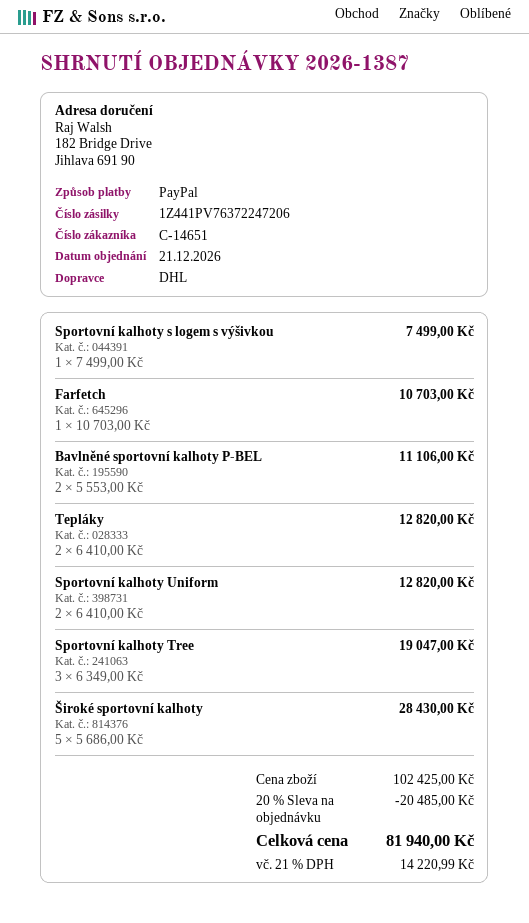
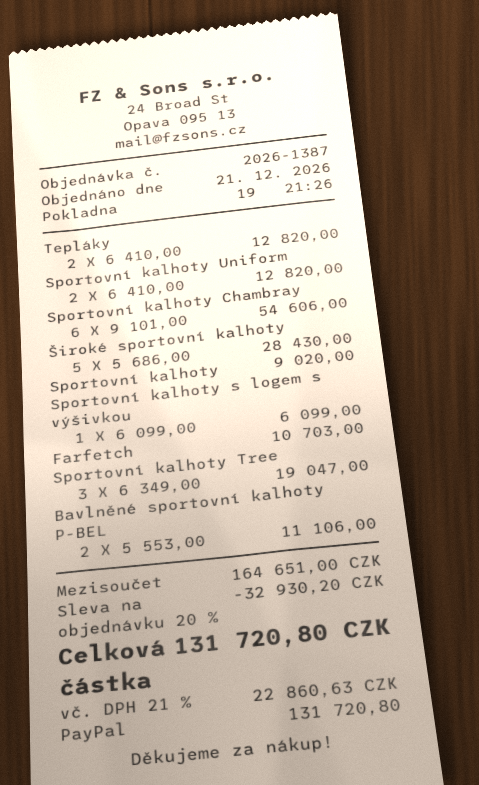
Sportovní kalhoty s logem s výšivkou: 1 x 7499.00 = 7499.00 -> 1 x 6099.00 = 6099.00
Sportovní kalhoty Chambray: none -> 6 x 9101.00 = 54606.00
Sportovní kalhoty: none -> 1 x 9020.00 = 9020.00
subtotal: 102425.00 -> 164651.00
discount: 20% = 20485.00 -> 20% = 32930.20
tax: 21% = 14220.99 -> 21% = 22860.63
total: 81940.00 -> 131720.80

